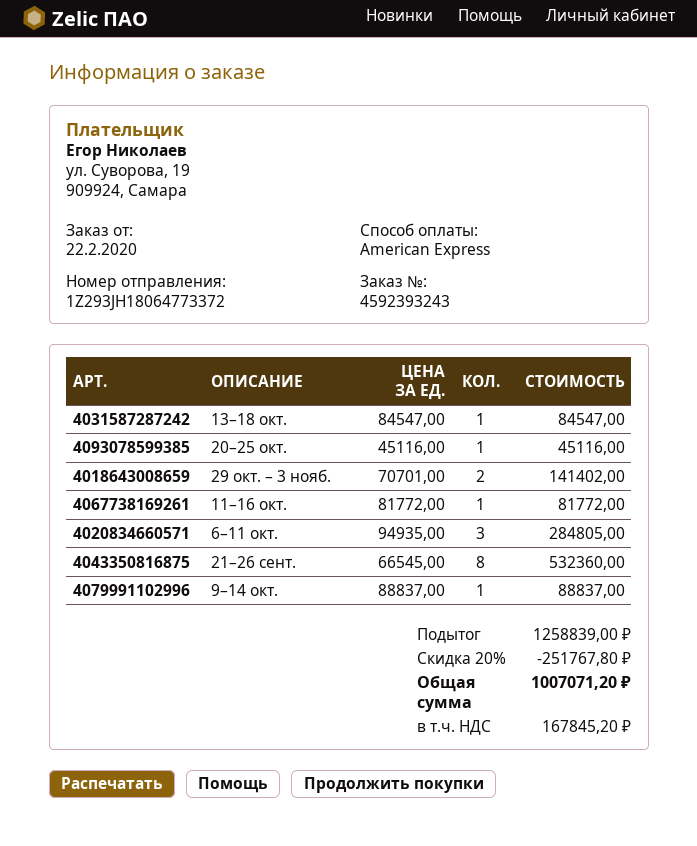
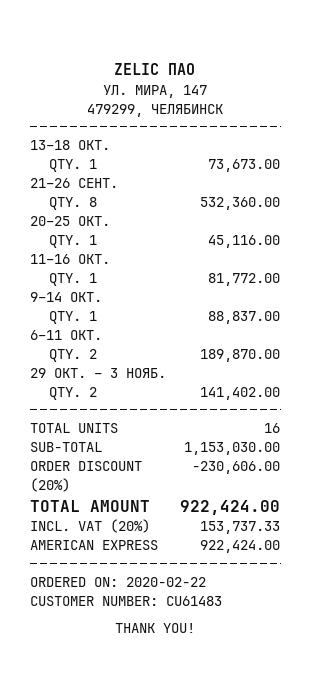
13–18 окт.: 1 for 84547.00 -> 1 for 73673.00
6–11 окт.: 3 for 284805.00 -> 2 for 189870.00
subtotal: 1258839.00 -> 1153030.00
discount: 20% = 251767.80 -> 20% = 230606.00
tax: 167845.20 -> 153737.33
total: 1007071.20 -> 922424.00

